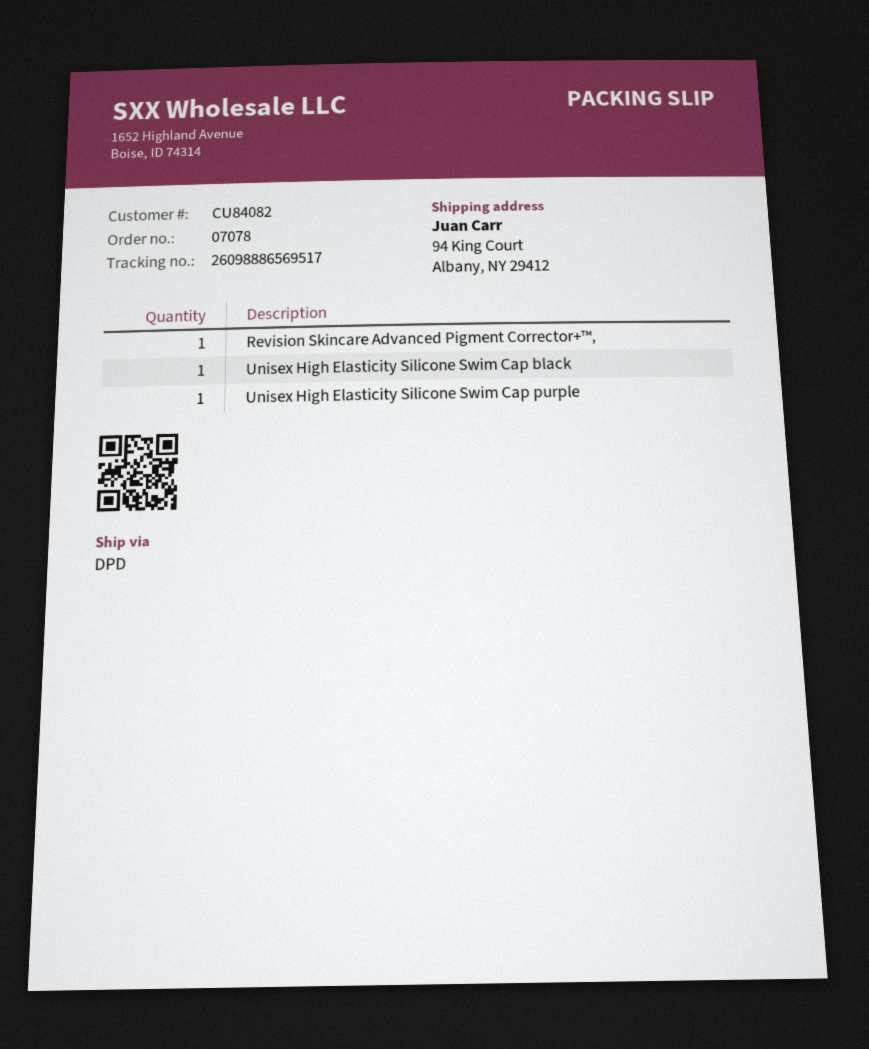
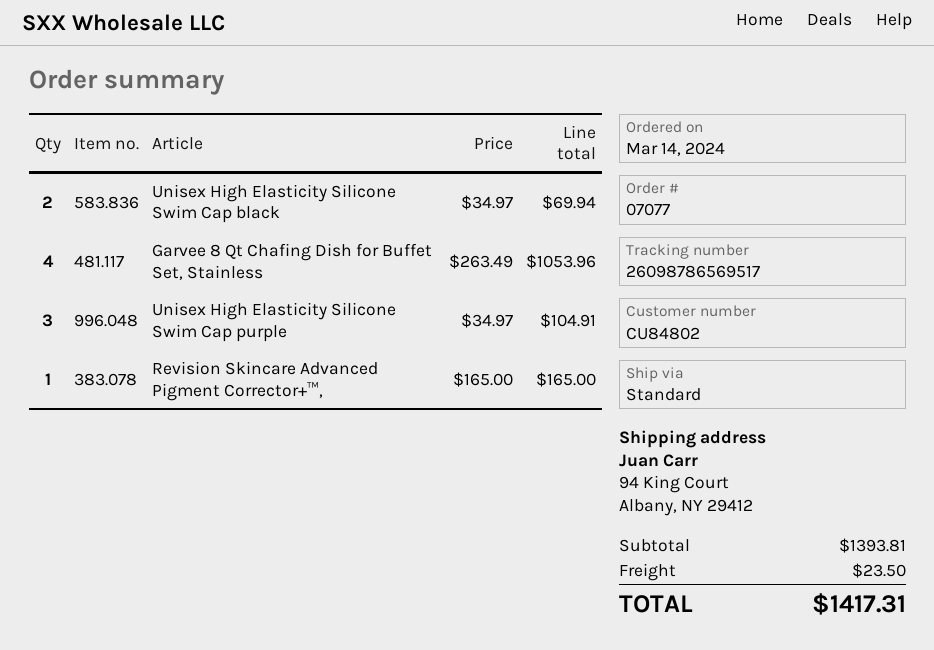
order number: 07078 -> 07077
customer number: CU84082 -> CU84802
shipping method: DPD -> standard
tracking number: 26098886569517 -> 26098786569517
Unisex High Elasticity Silicone Swim Cap black: 1 -> 2
Unisex High Elasticity Silicone Swim Cap purple: 1 -> 3
Garvee 8 Qt Chafing Dish for Buffet Set, Stainless: none -> 4

